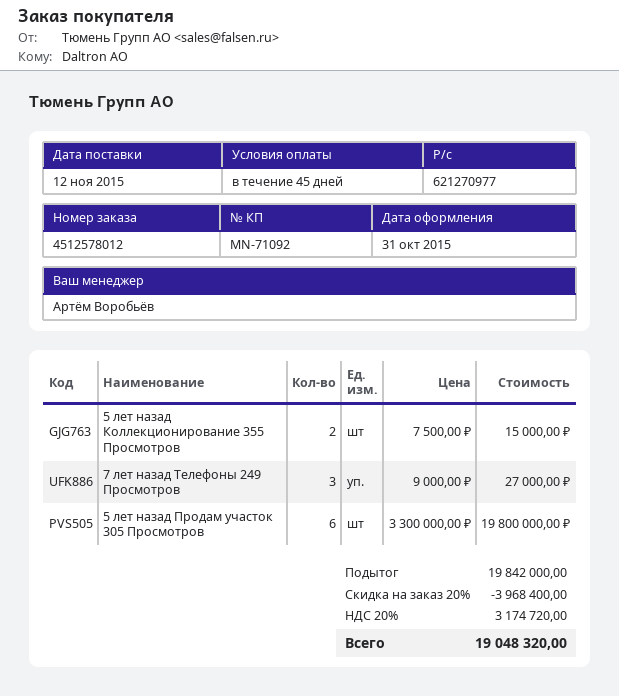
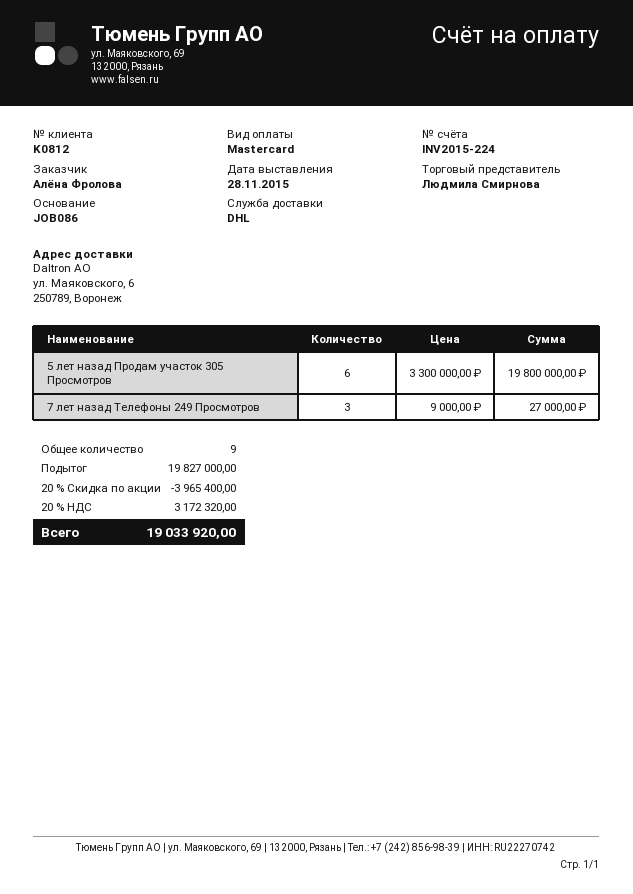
sales rep: Артём Воробьёв -> Людмила Смирнова
5 лет назад Коллекционирование 355 Просмотров: 2 x 7500.00 = 15000.00 -> none
subtotal: 19842000.00 -> 19827000.00
discount: 20% = 3968400.00 -> 20% = 3965400.00
tax: 20% = 3174720.00 -> 20% = 3172320.00
total: 19048320.00 -> 19033920.00

